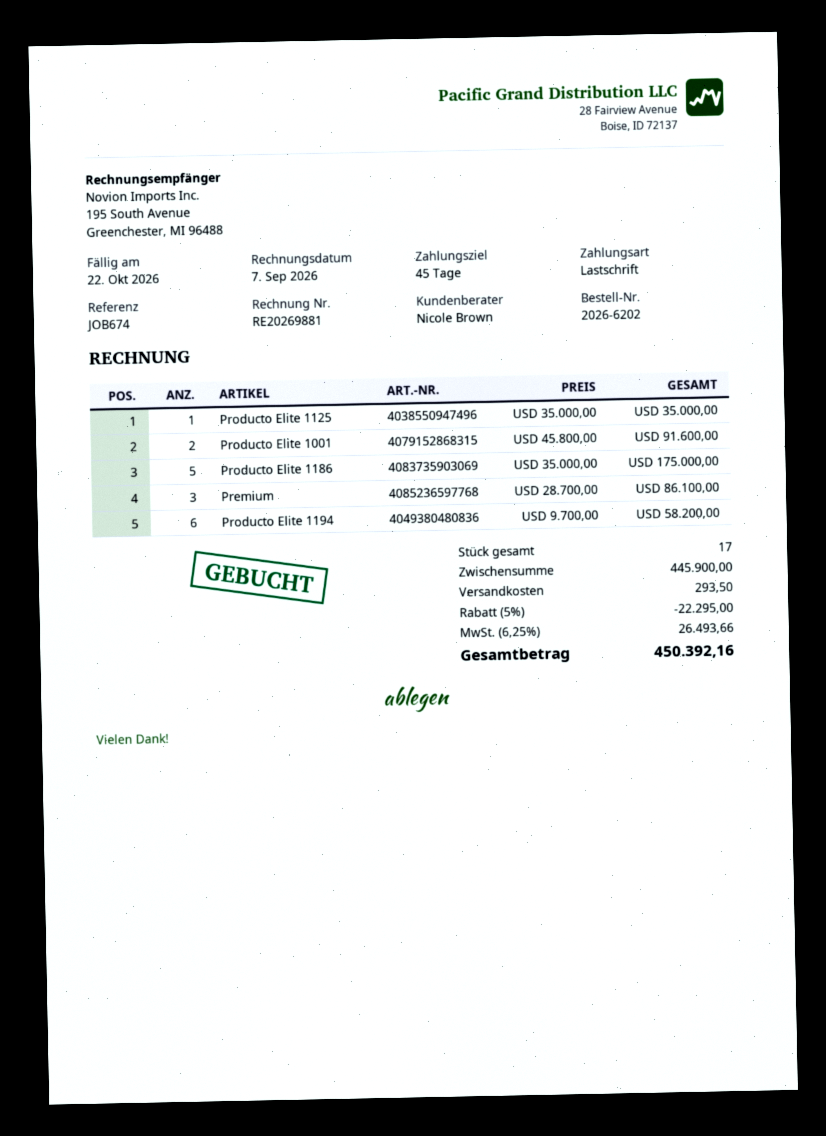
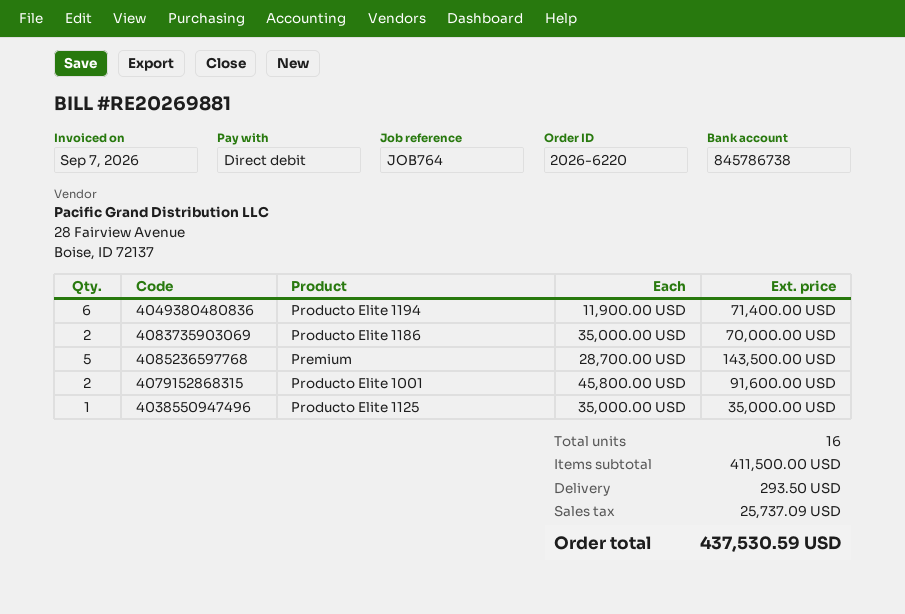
order number: 2026-6202 -> 2026-6220
reference: JOB674 -> JOB764
Producto Elite 1186: 5 x 35000.00 = 175000.00 -> 2 x 35000.00 = 70000.00
Premium: 3 x 28700.00 = 86100.00 -> 5 x 28700.00 = 143500.00
Producto Elite 1194: 6 x 9700.00 = 58200.00 -> 6 x 11900.00 = 71400.00
total quantity: 17 -> 16
subtotal: 445900.00 -> 411500.00
discount: 5% = 22295.00 -> none
tax: 26493.66 -> 25737.09
total: 450392.16 -> 437530.59

